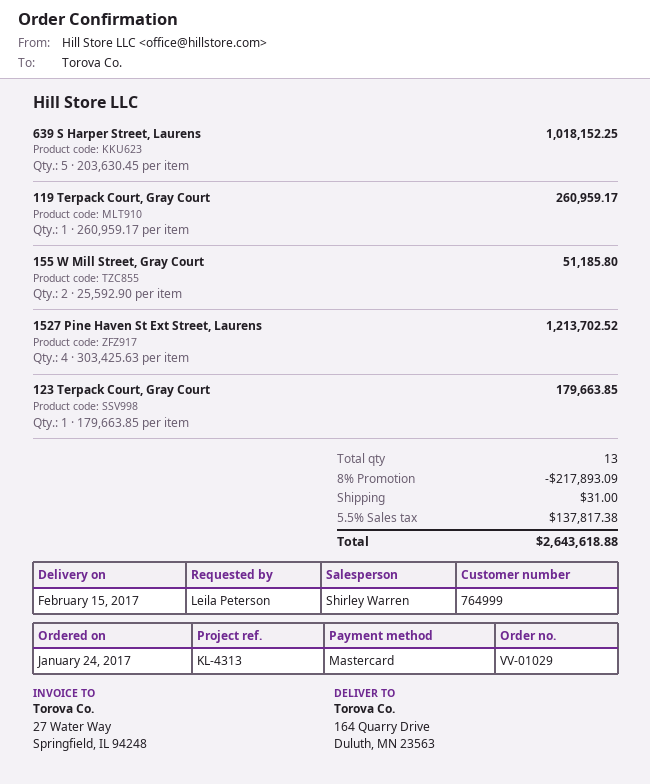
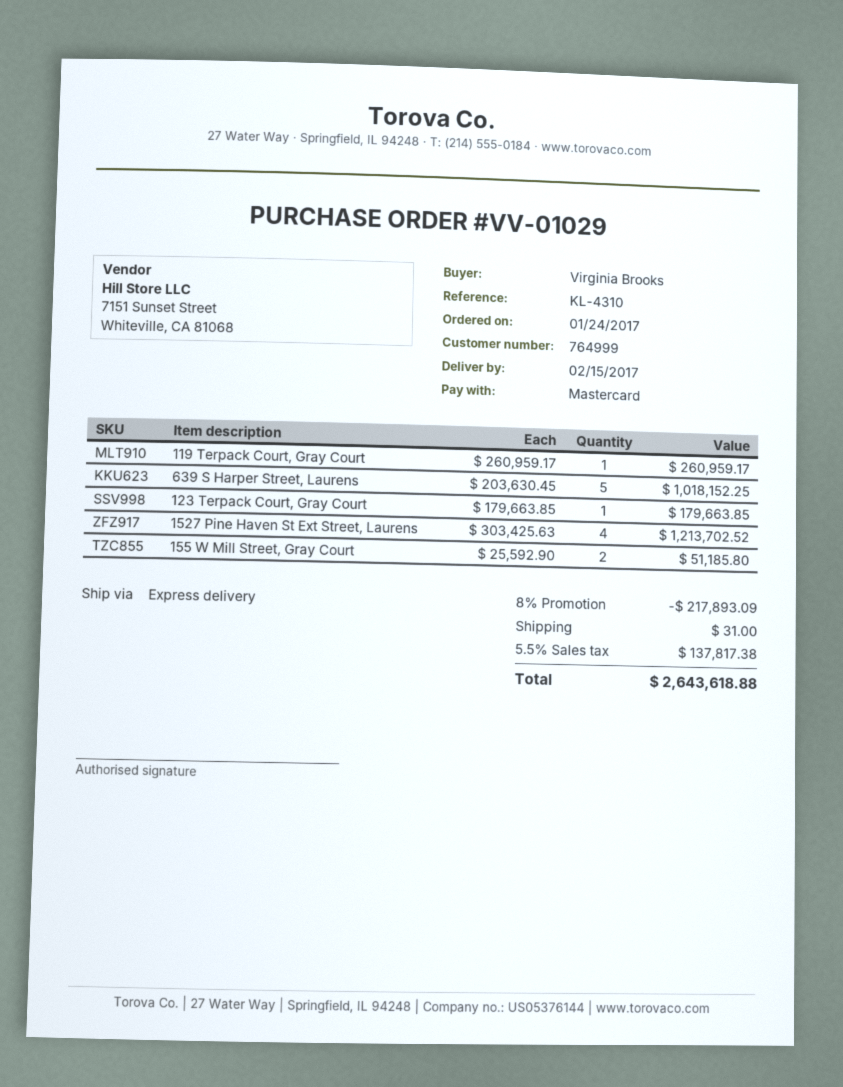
reference: KL-4313 -> KL-4310
ordered by: Leila Peterson -> Virginia Brooks

